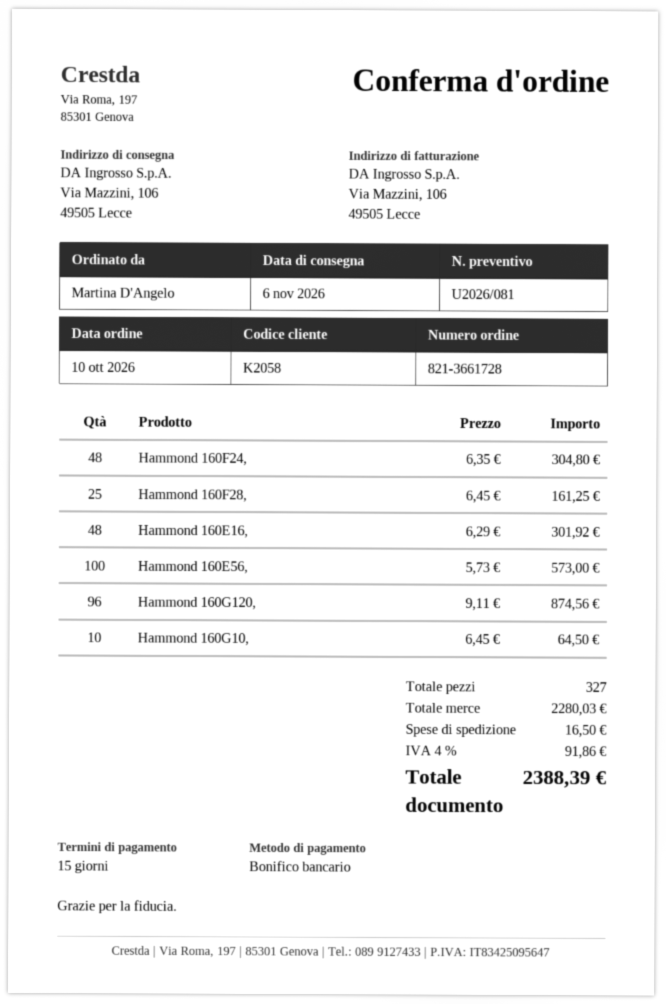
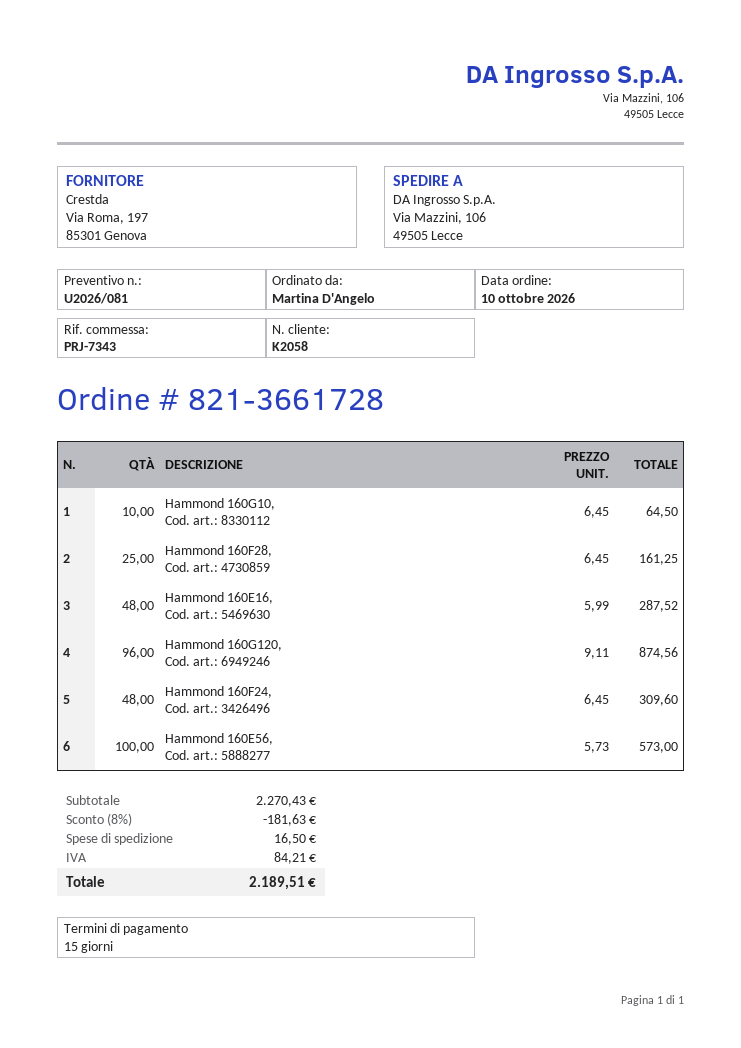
Hammond 160F24,: 48 x 6.35 = 304.80 -> 48 x 6.45 = 309.60
Hammond 160E16,: 48 x 6.29 = 301.92 -> 48 x 5.99 = 287.52
subtotal: 2280.03 -> 2270.43
discount: none -> 8% = 181.63
tax: 91.86 -> 84.21
total: 2388.39 -> 2189.51

